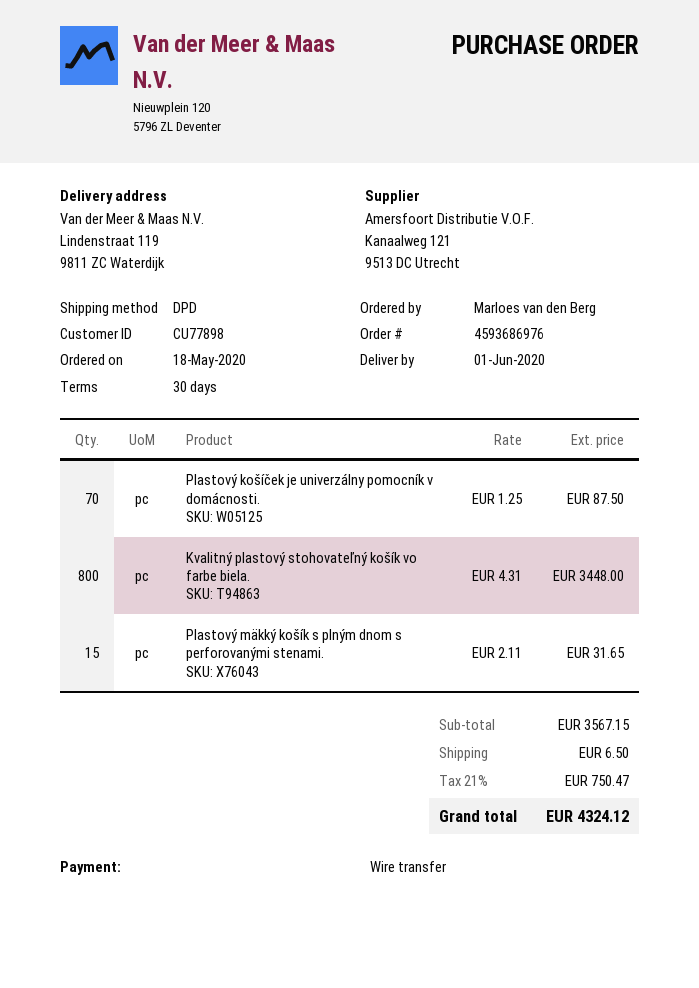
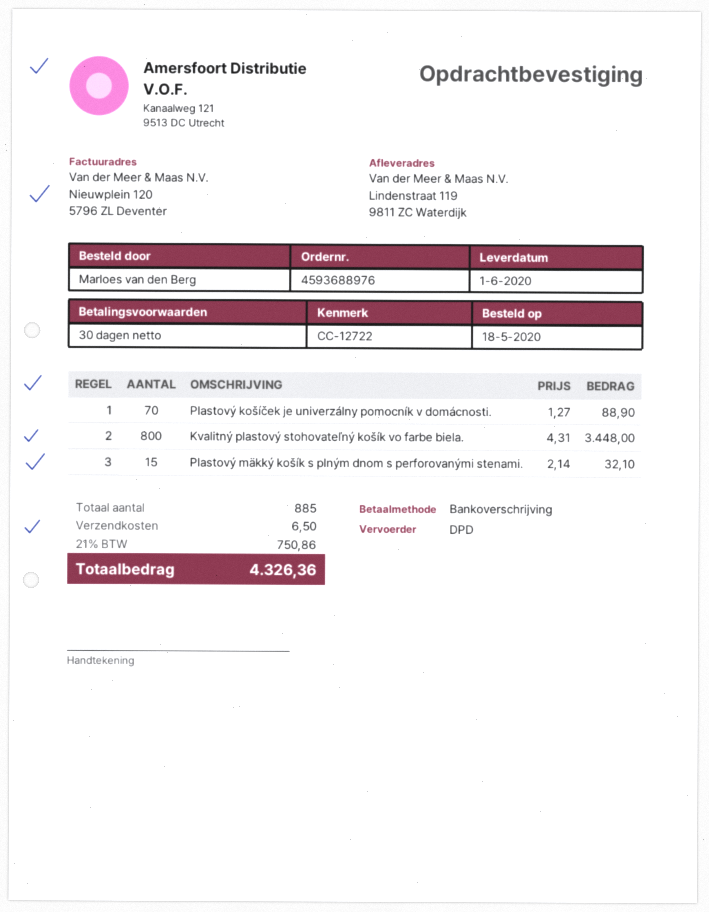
order number: 4593686976 -> 4593688976
Plastový košíček je univerzálny pomocník v domácnosti.: 70 x 1.25 = 87.50 -> 70 x 1.27 = 88.90
Plastový mäkký košík s plným dnom s perforovanými stenami.: 15 x 2.11 = 31.65 -> 15 x 2.14 = 32.10
tax: 21% = 750.47 -> 21% = 750.86
total: 4324.12 -> 4326.36

